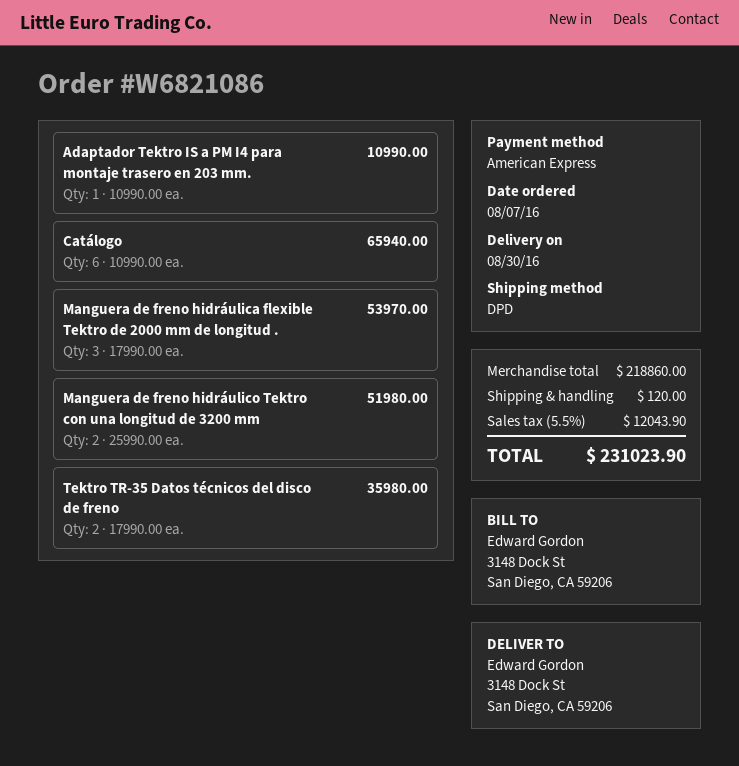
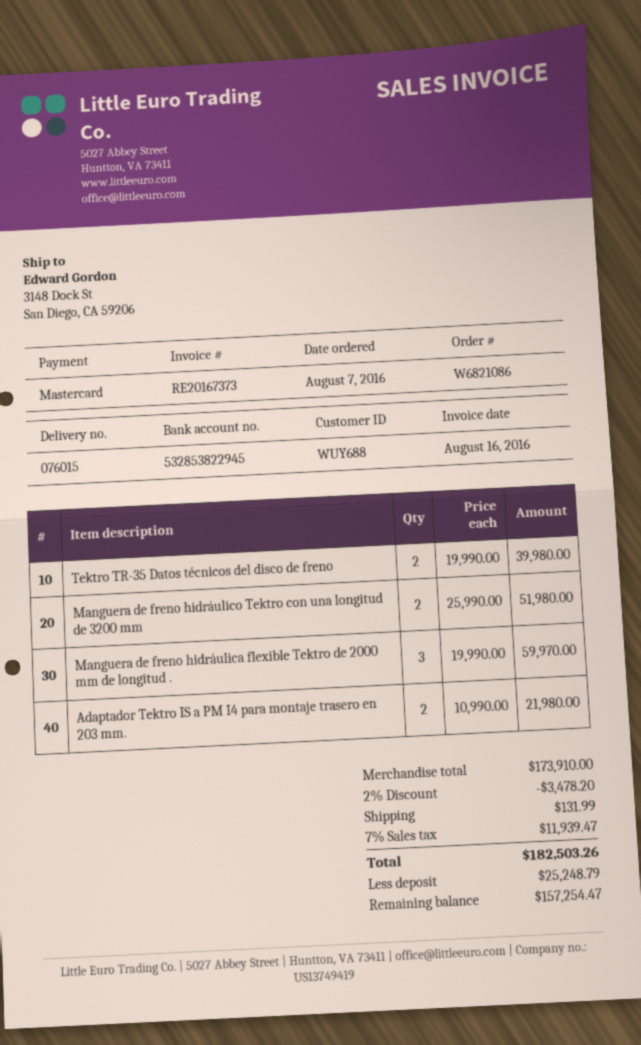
payment method: American Express -> Mastercard
Adaptador Tektro IS a PM I4 para montaje trasero en 203 mm.: 1 x 10990.00 = 10990.00 -> 2 x 10990.00 = 21980.00
Catálogo: 6 x 10990.00 = 65940.00 -> none
Manguera de freno hidráulica flexible Tektro de 2000 mm de longitud .: 3 x 17990.00 = 53970.00 -> 3 x 19990.00 = 59970.00
Tektro TR-35 Datos técnicos del disco de freno: 2 x 17990.00 = 35980.00 -> 2 x 19990.00 = 39980.00
subtotal: 218860.00 -> 173910.00
discount: none -> 2% = 3478.20
shipping: 120.00 -> 131.99
tax: 5.5% = 12043.90 -> 7% = 11939.47
total: 231023.90 -> 182503.26

